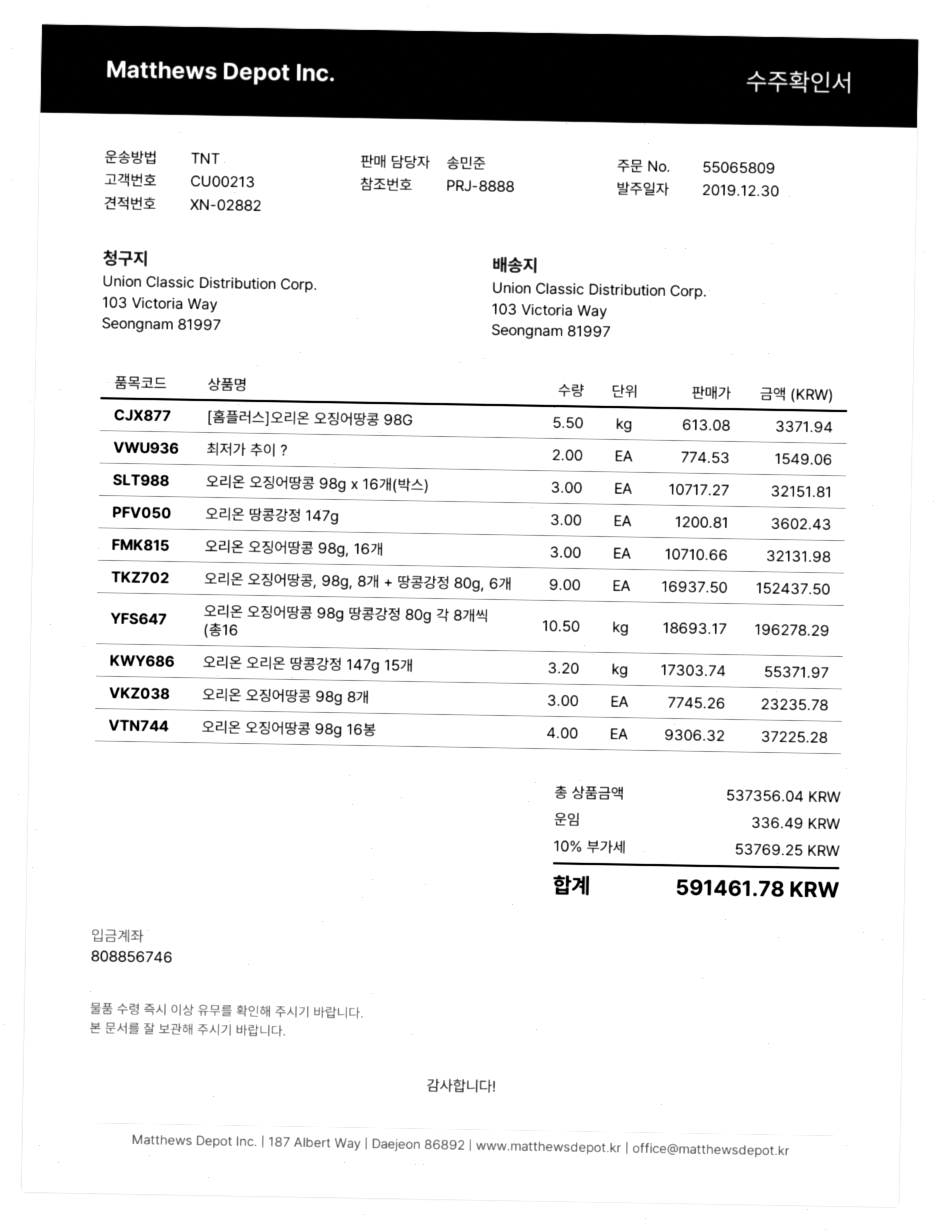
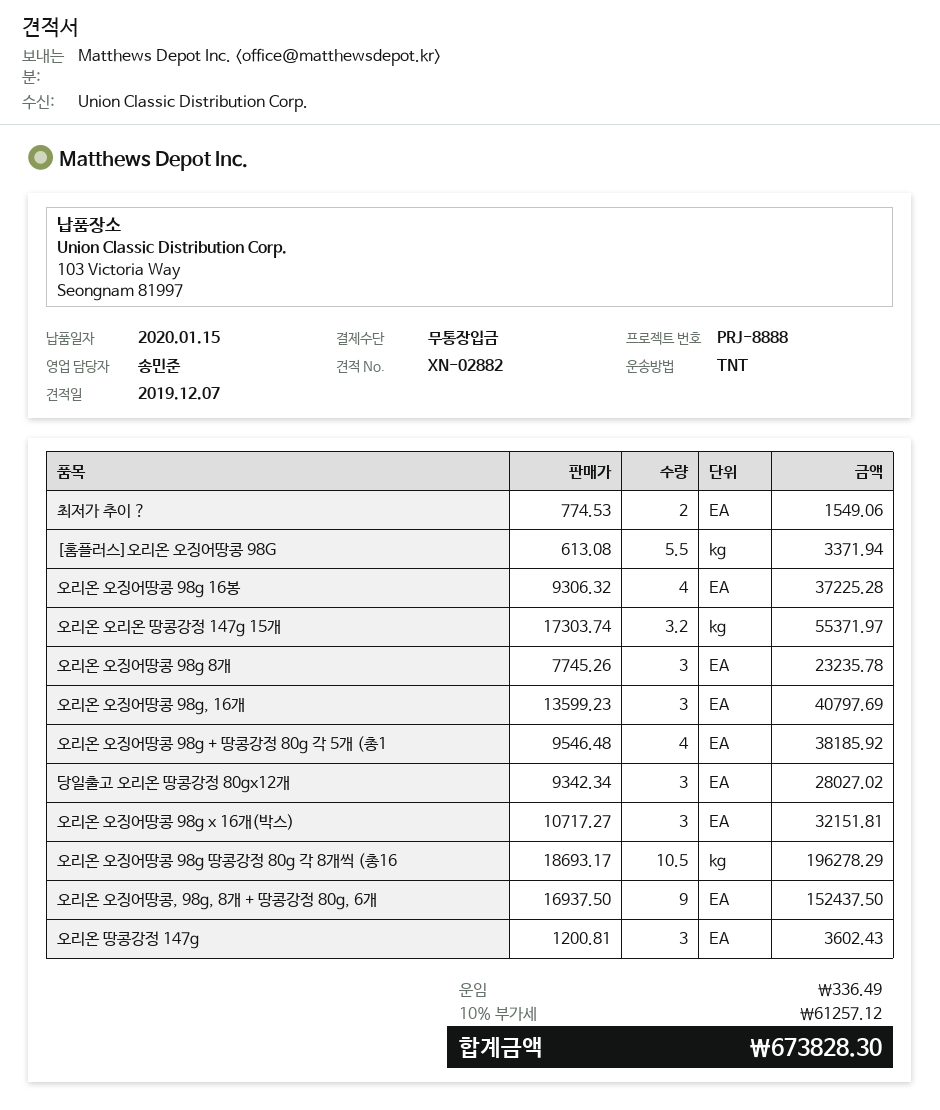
오리온 오징어땅콩 98g, 16개: 3 x 10710.66 = 32131.98 -> 3 x 13599.23 = 40797.69
오리온 오징어땅콩 98g + 땅콩강정 80g 각 5개 (총1: none -> 4 x 9546.48 = 38185.92
당일출고 오리온 땅콩강정 80gx12개: none -> 3 x 9342.34 = 28027.02
tax: 10% = 53769.25 -> 10% = 61257.12
total: 591461.78 -> 673828.30

